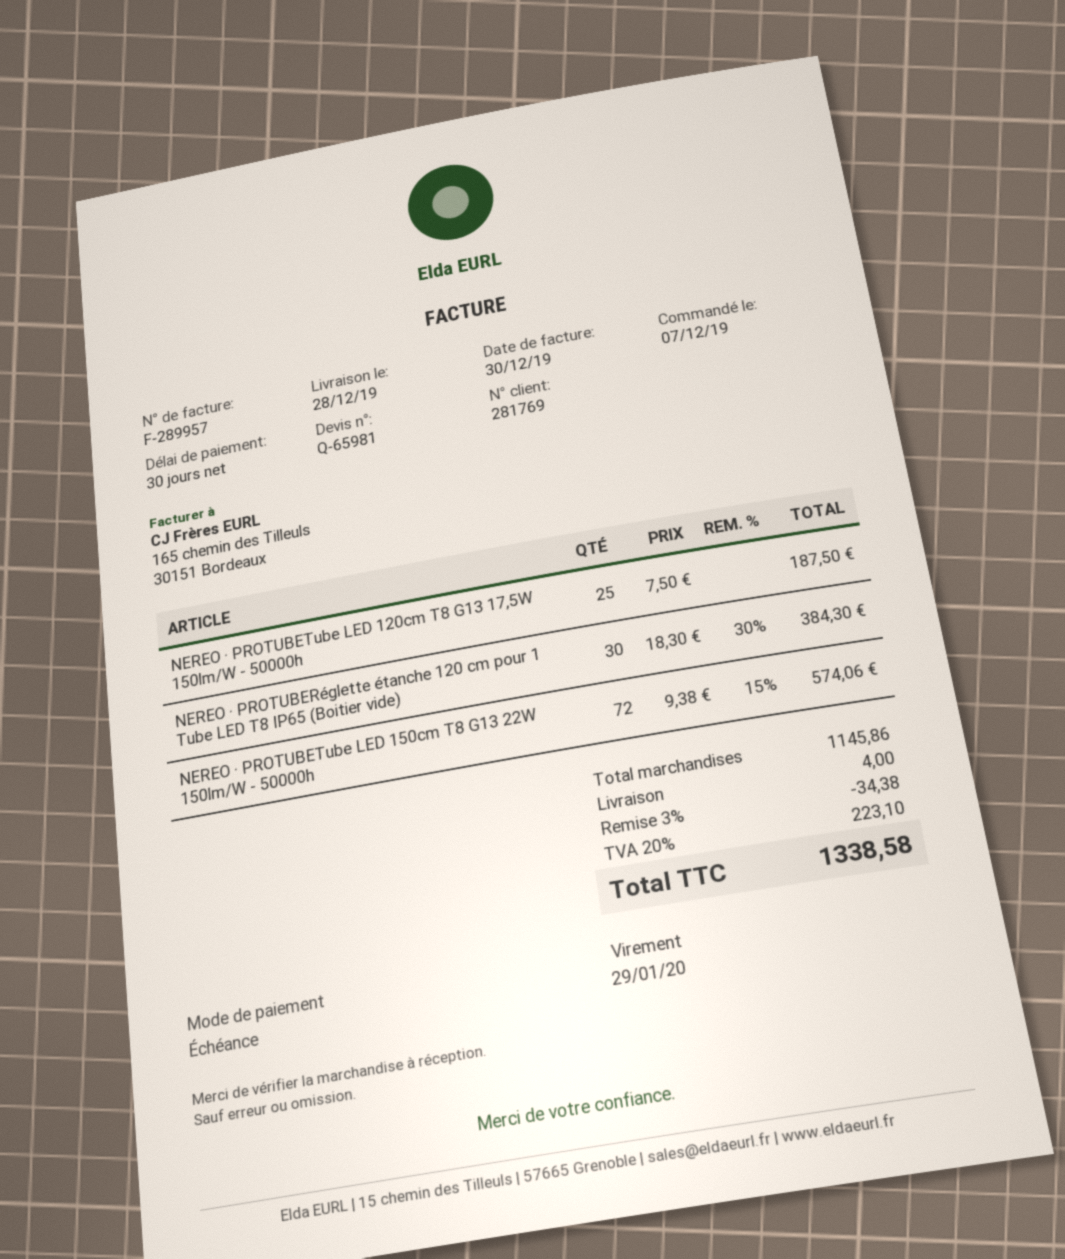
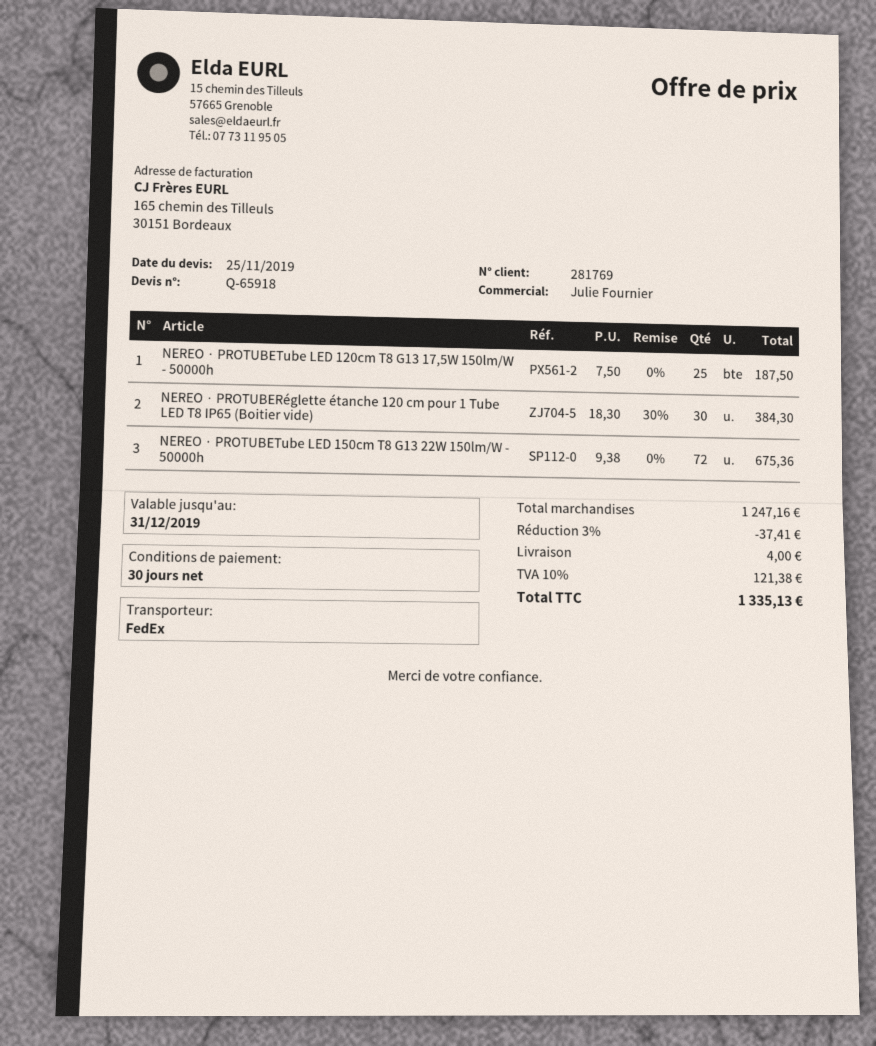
quote number: Q-65981 -> Q-65918
NEREO · PROTUBETube LED 150cm T8 G13 22W 150lm/W - 50000h: 72 x 9.38 - 15% = 574.06 -> 72 x 9.38 = 675.36
subtotal: 1145.86 -> 1247.16
discount: 3% = 34.38 -> 3% = 37.41
tax: 20% = 223.10 -> 10% = 121.38
total: 1338.58 -> 1335.13

